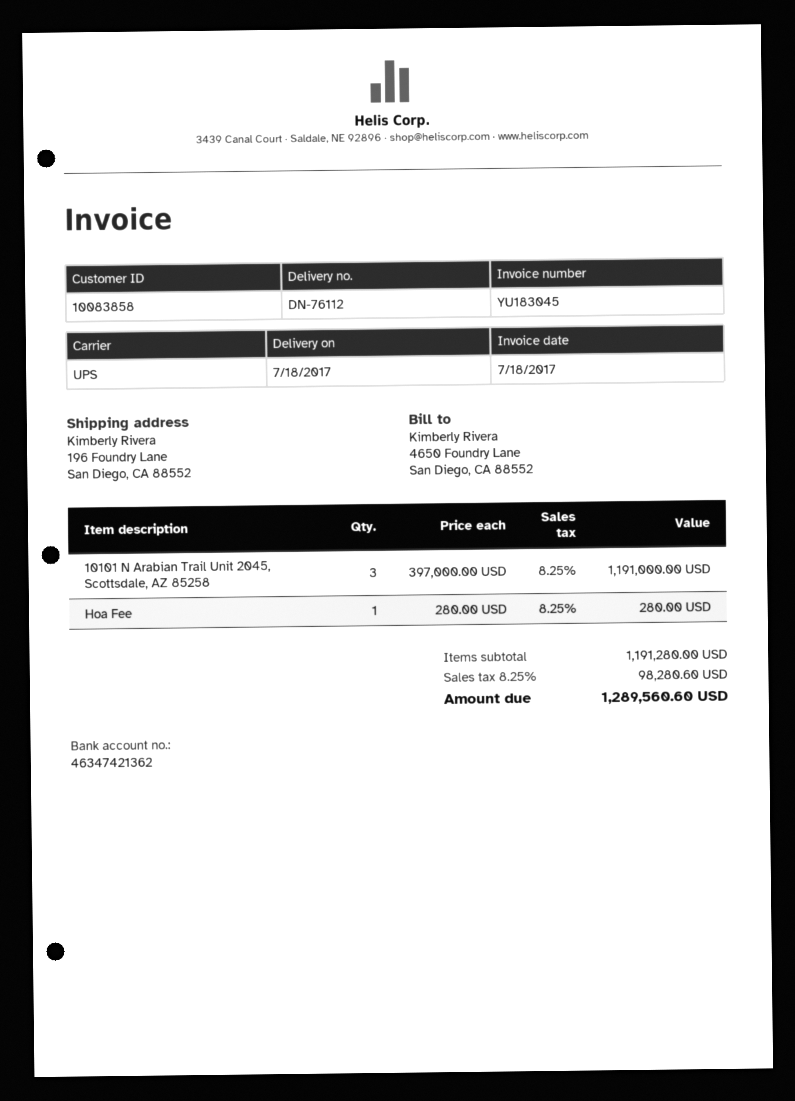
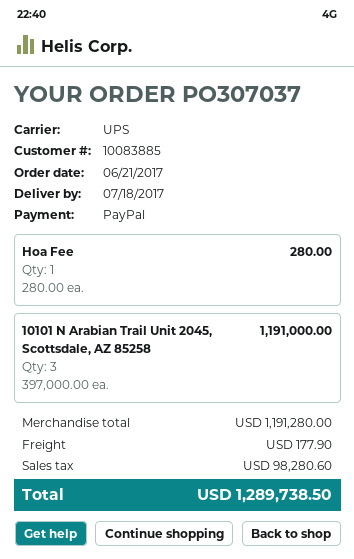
customer number: 10083858 -> 10083885
shipping: none -> 177.90
total: 1289560.60 -> 1289738.50

